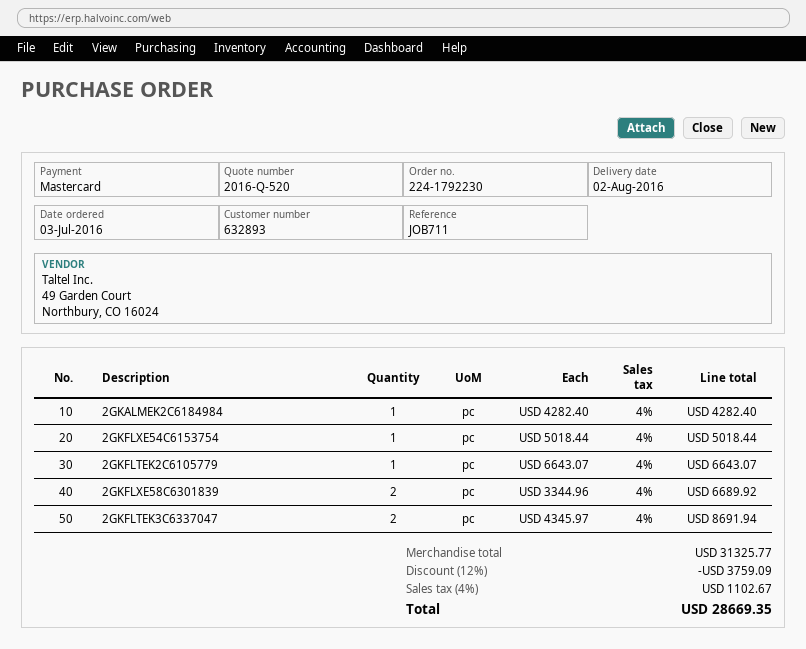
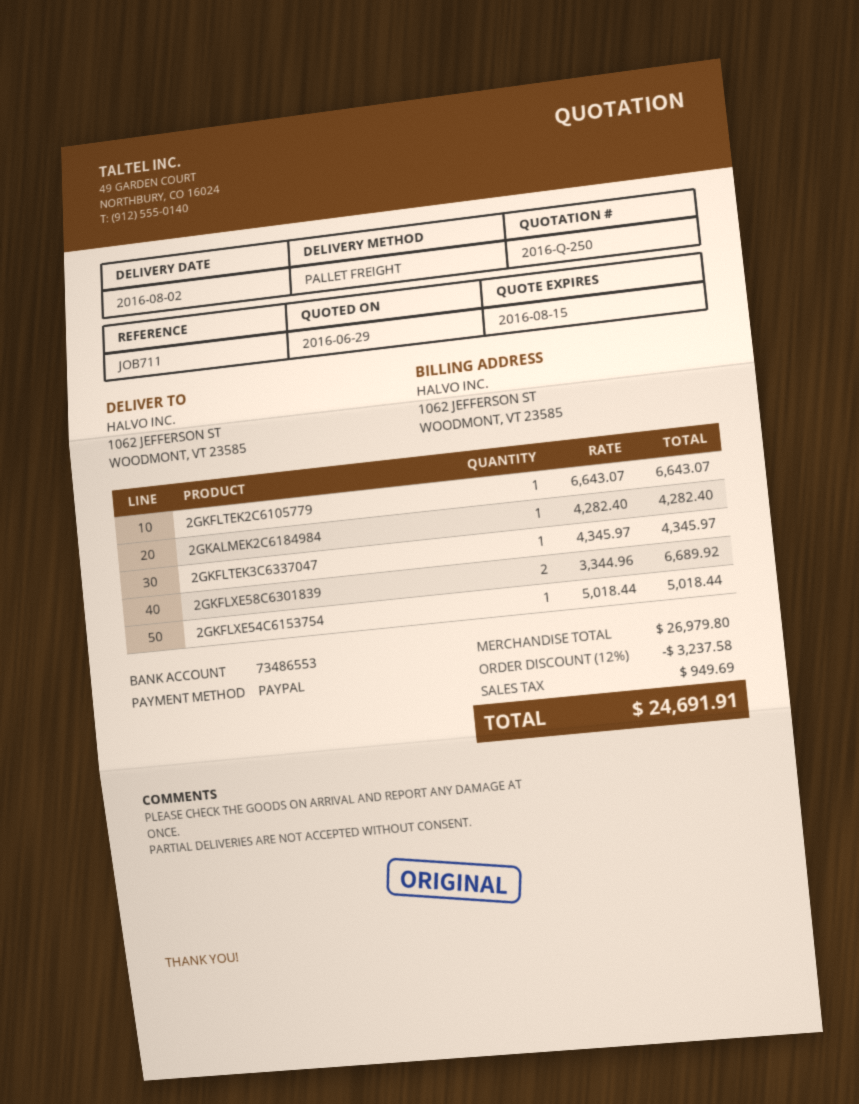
quote number: 2016-Q-520 -> 2016-Q-250
payment method: Mastercard -> PayPal
2GKFLTEK3C6337047: 2 x 4345.97 = 8691.94 -> 1 x 4345.97 = 4345.97
subtotal: 31325.77 -> 26979.80
discount: 12% = 3759.09 -> 12% = 3237.58
tax: 1102.67 -> 949.69
total: 28669.35 -> 24691.91

